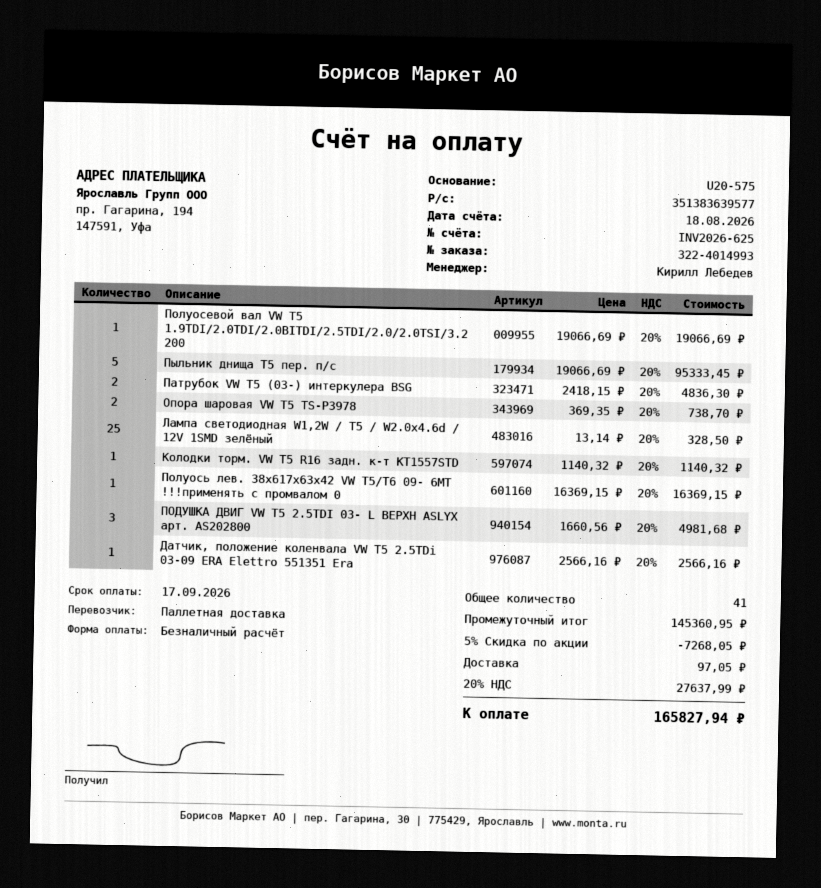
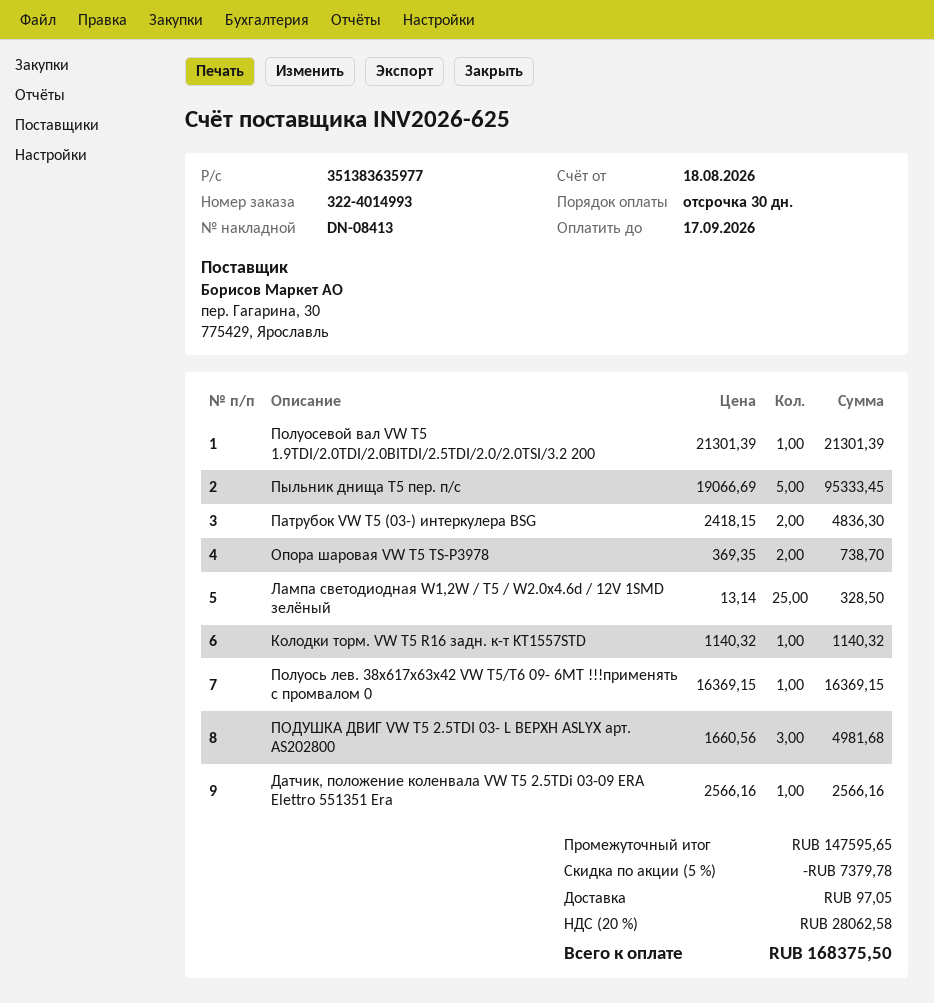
bank account: 351383639577 -> 351383635977
Полуосевой вал VW T5 1.9TDI/2.0TDI/2.0BITDI/2.5TDI/2.0/2.0TSI/3.2 200: 1 x 19066.69 = 19066.69 -> 1 x 21301.39 = 21301.39
subtotal: 145360.95 -> 147595.65
discount: 5% = 7268.05 -> 5% = 7379.78
tax: 20% = 27637.99 -> 20% = 28062.58
total: 165827.94 -> 168375.50

